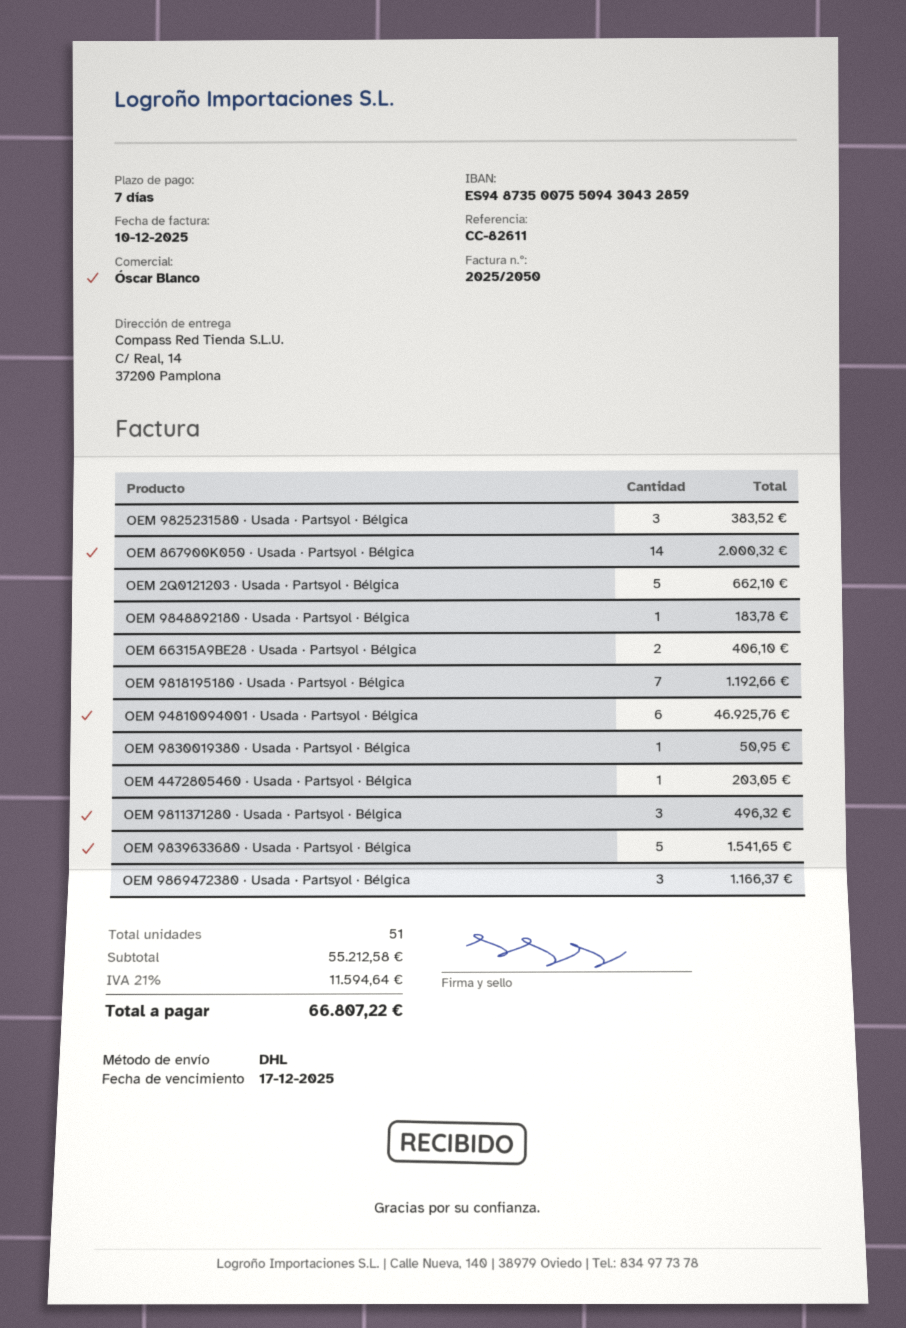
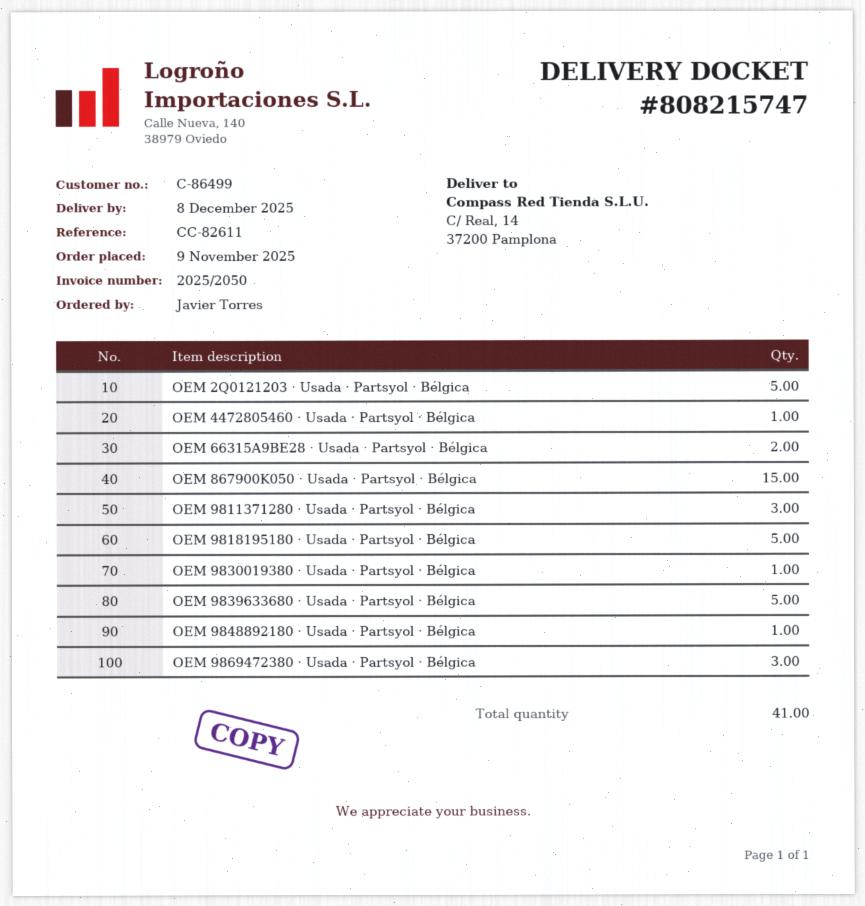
OEM 9825231580 · Usada · Partsyol · Bélgica: 3 -> none
OEM 867900K050 · Usada · Partsyol · Bélgica: 14 -> 15
OEM 9818195180 · Usada · Partsyol · Bélgica: 7 -> 5
OEM 94810094001 · Usada · Partsyol · Bélgica: 6 -> none
total quantity: 51 -> 41

